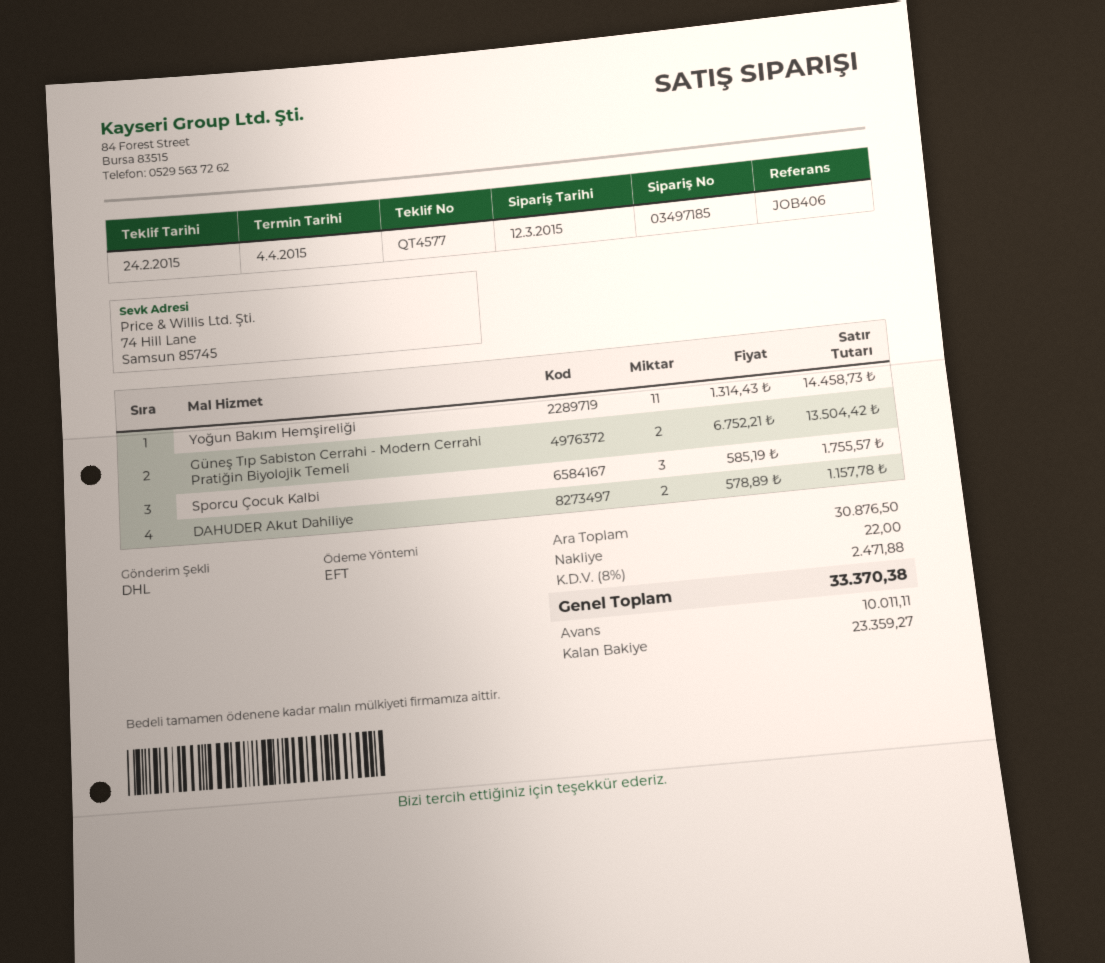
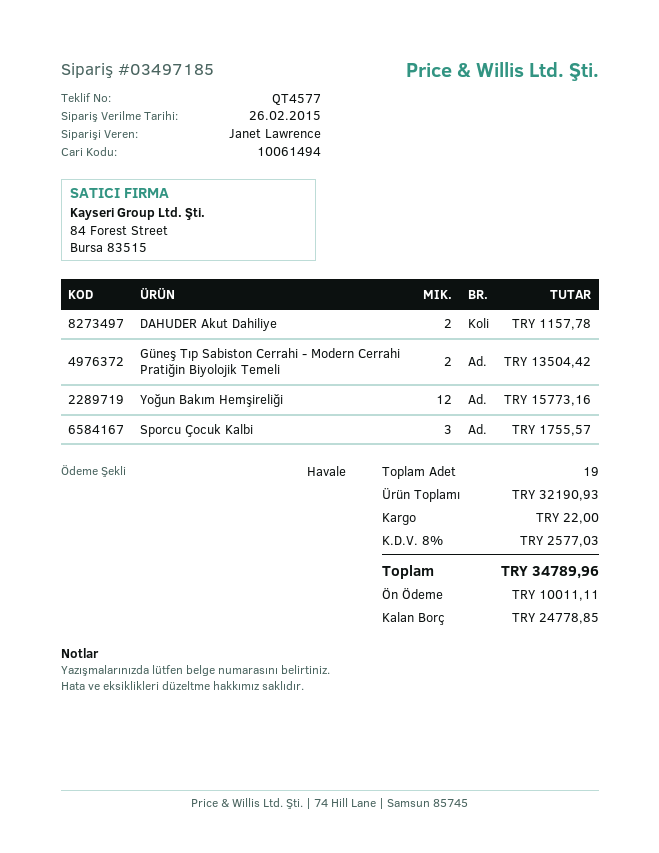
order date: 2015-03-12 -> 2015-02-26
Yoğun Bakım Hemşireliği: 11 for 14458.73 -> 12 for 15773.16
subtotal: 30876.50 -> 32190.93
tax: 8% = 2471.88 -> 8% = 2577.03
total: 33370.38 -> 34789.96
balance: 23359.27 -> 24778.85

